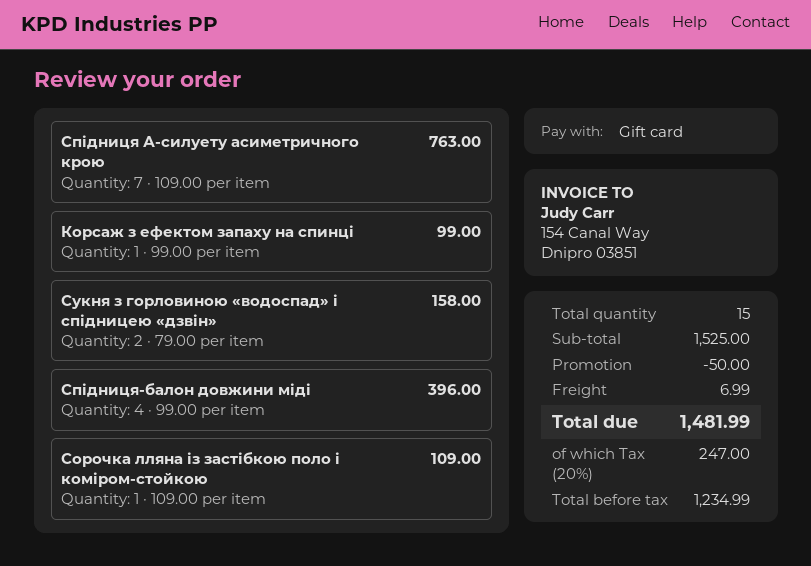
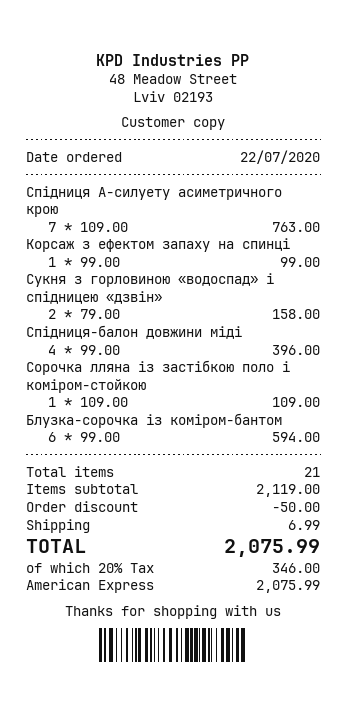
payment method: gift card -> American Express
Блузка-сорочка із коміром-бантом: none -> 6 x 99.00 = 594.00
total quantity: 15 -> 21
subtotal: 1525.00 -> 2119.00
tax: 20% = 247.00 -> 20% = 346.00
total: 1481.99 -> 2075.99

